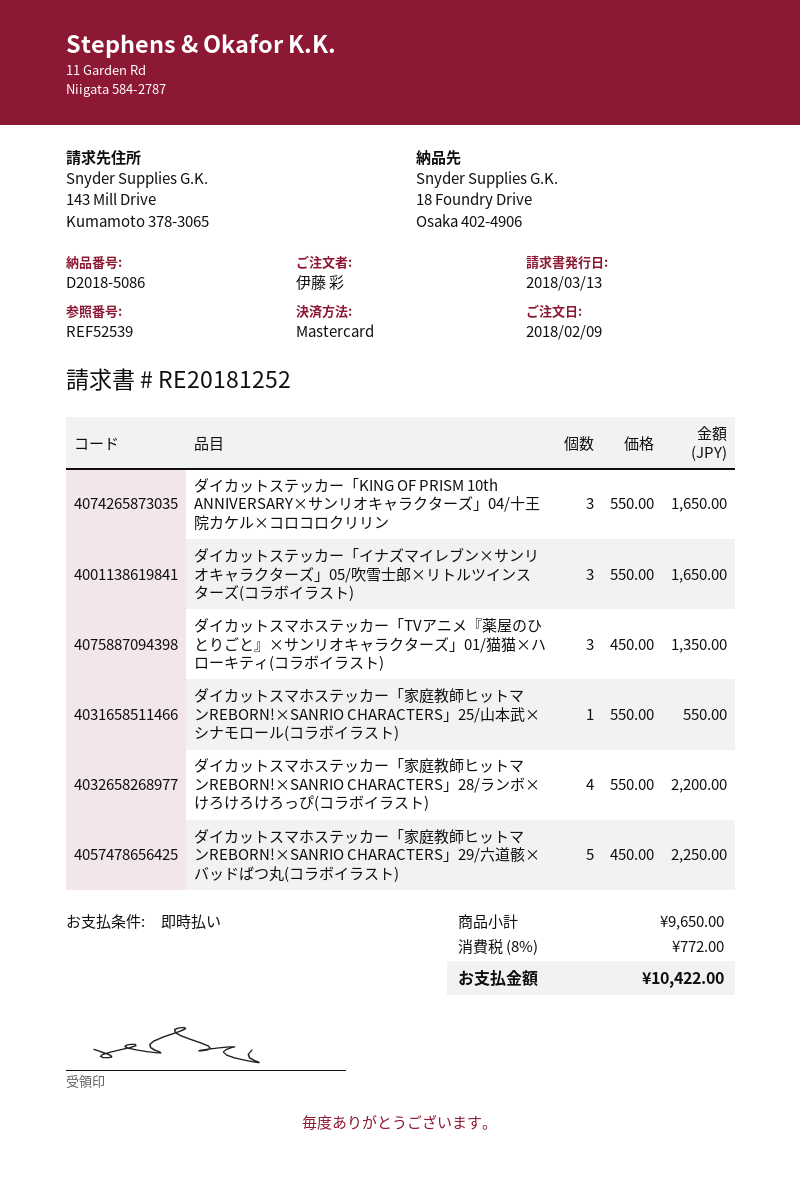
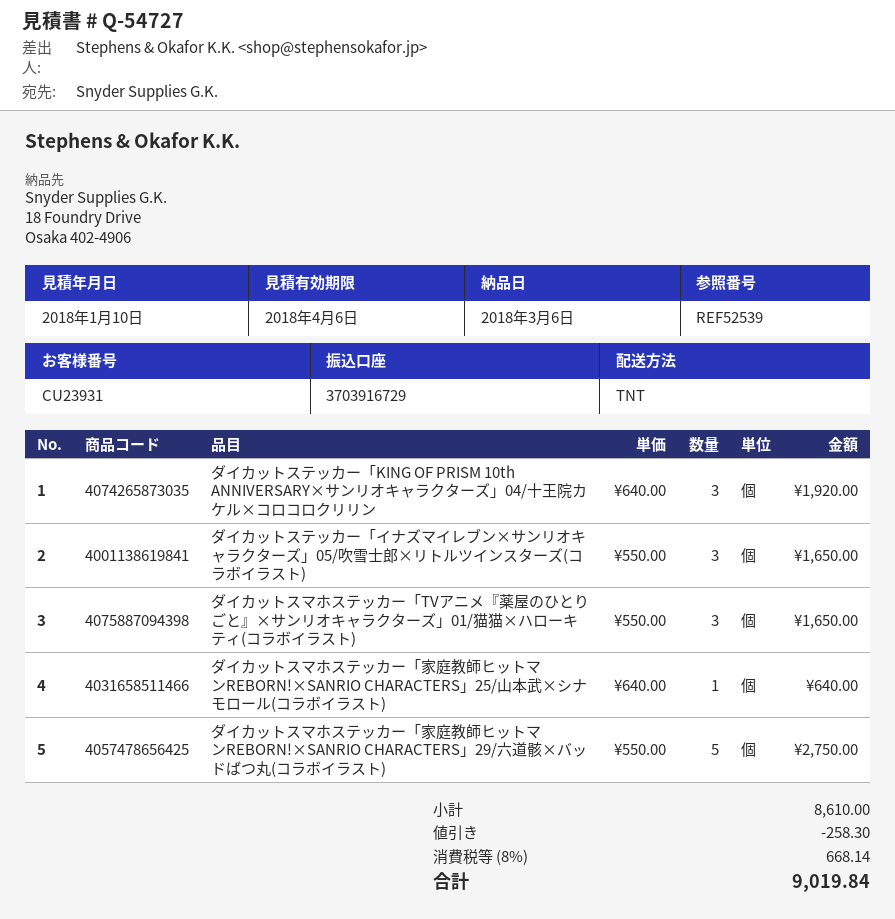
ダイカットステッカー「KING OF PRISM 10th ANNIVERSARY×サンリオキャラクターズ」04/十王院カケル×コロコロクリリン: 3 x 550.00 = 1650.00 -> 3 x 640.00 = 1920.00
ダイカットスマホステッカー「TVアニメ『薬屋のひとりごと』×サンリオキャラクターズ」01/猫猫×ハローキティ(コラボイラスト): 3 x 450.00 = 1350.00 -> 3 x 550.00 = 1650.00
ダイカットスマホステッカー「家庭教師ヒットマンREBORN!×SANRIO CHARACTERS」25/山本武×シナモロール(コラボイラスト): 1 x 550.00 = 550.00 -> 1 x 640.00 = 640.00
ダイカットスマホステッカー「家庭教師ヒットマンREBORN!×SANRIO CHARACTERS」28/ランボ×けろけろけろっぴ(コラボイラスト): 4 x 550.00 = 2200.00 -> none
ダイカットスマホステッカー「家庭教師ヒットマンREBORN!×SANRIO CHARACTERS」29/六道骸×バッドばつ丸(コラボイラスト): 5 x 450.00 = 2250.00 -> 5 x 550.00 = 2750.00
subtotal: 9650.00 -> 8610.00
discount: none -> 258.30
tax: 8% = 772.00 -> 8% = 668.14
total: 10422.00 -> 9019.84

